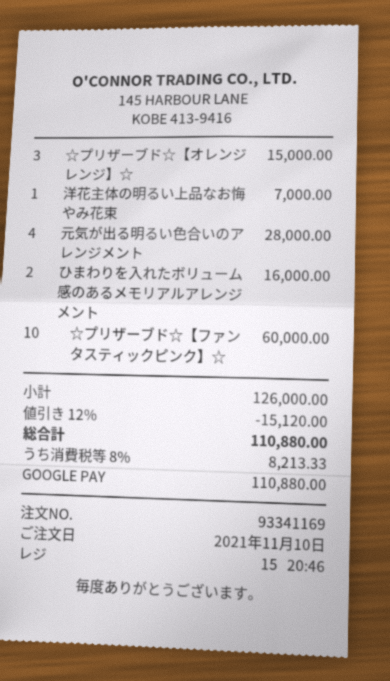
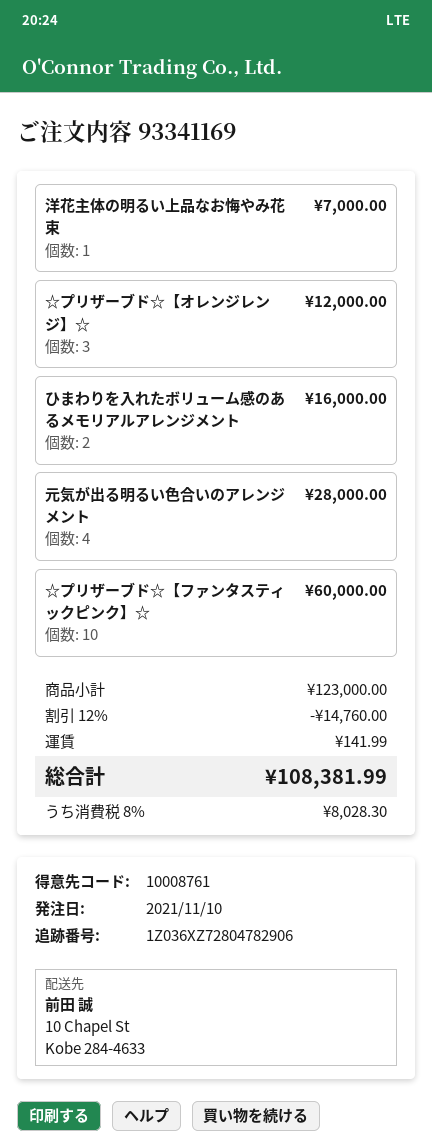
☆プリザーブド☆【オレンジレンジ】☆: 3 for 15000.00 -> 3 for 12000.00
subtotal: 126000.00 -> 123000.00
discount: 12% = 15120.00 -> 12% = 14760.00
shipping: none -> 141.99
tax: 8% = 8213.33 -> 8% = 8028.30
total: 110880.00 -> 108381.99

